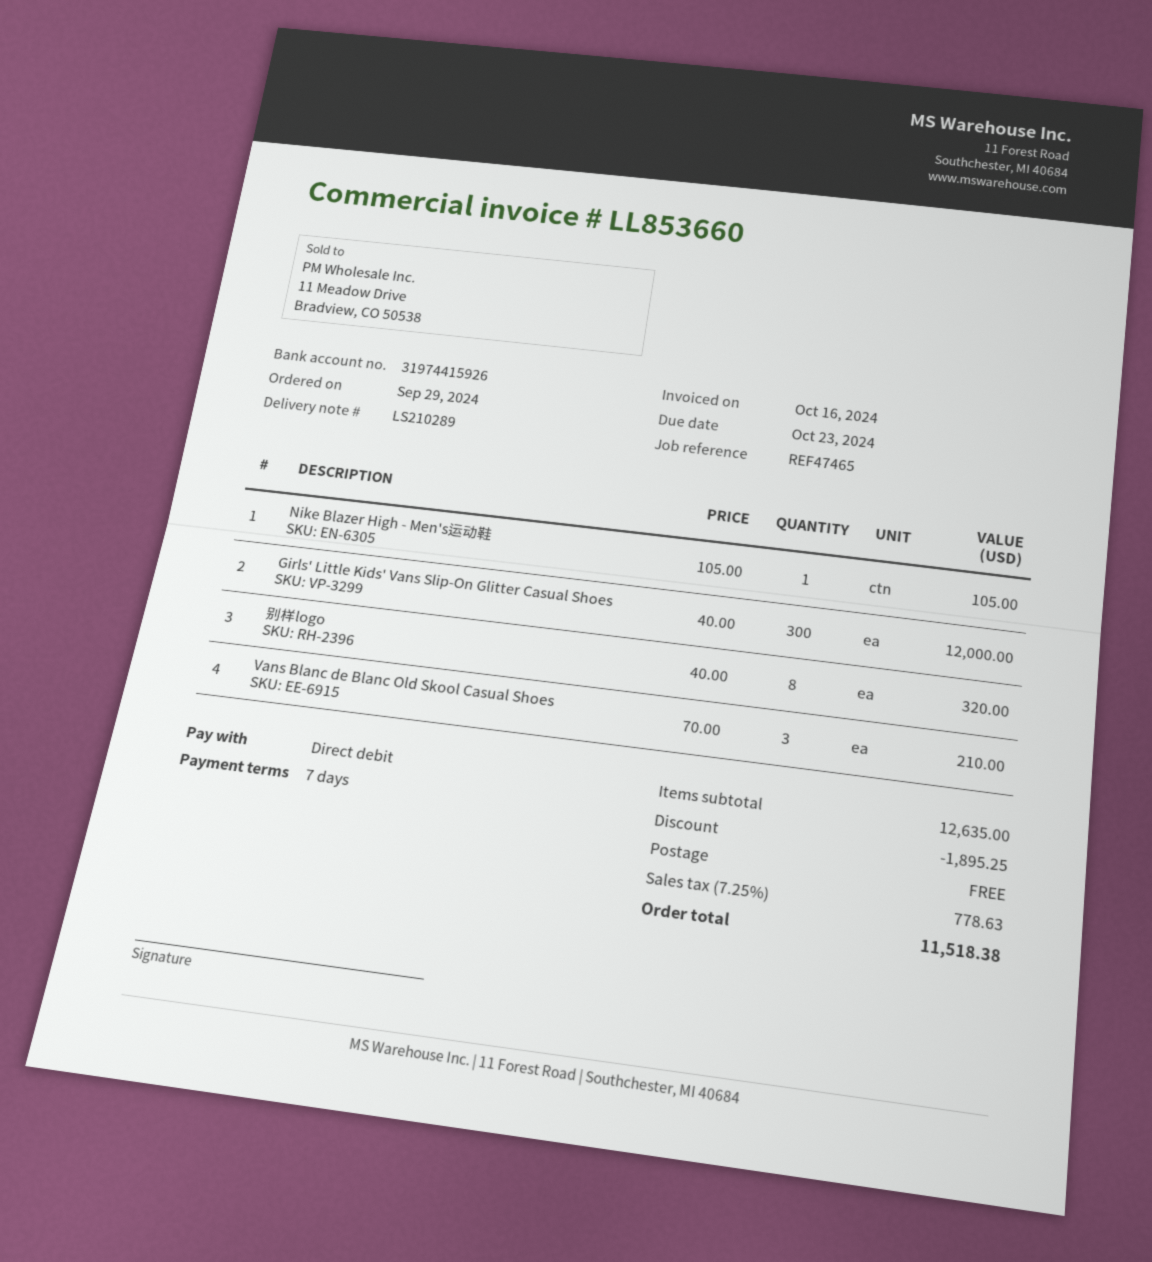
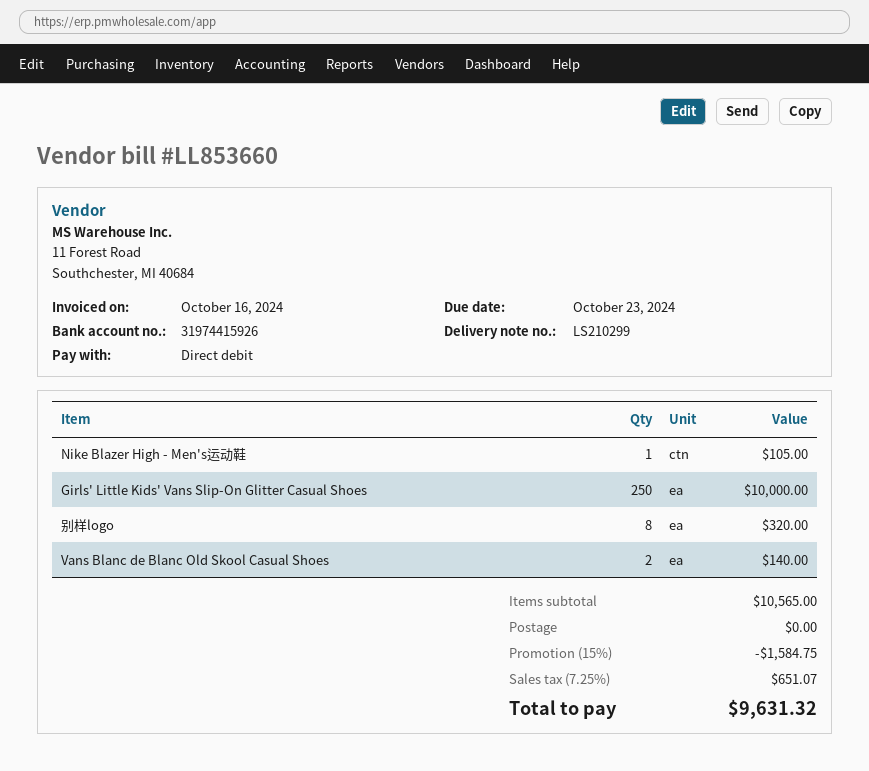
delivery note number: LS210289 -> LS210299
Girls' Little Kids' Vans Slip-On Glitter Casual Shoes: 300 for 12000.00 -> 250 for 10000.00
Vans Blanc de Blanc Old Skool Casual Shoes: 3 for 210.00 -> 2 for 140.00
subtotal: 12635.00 -> 10565.00
discount: 1895.25 -> 1584.75
tax: 7.25% = 778.63 -> 7.25% = 651.07
total: 11518.38 -> 9631.32

